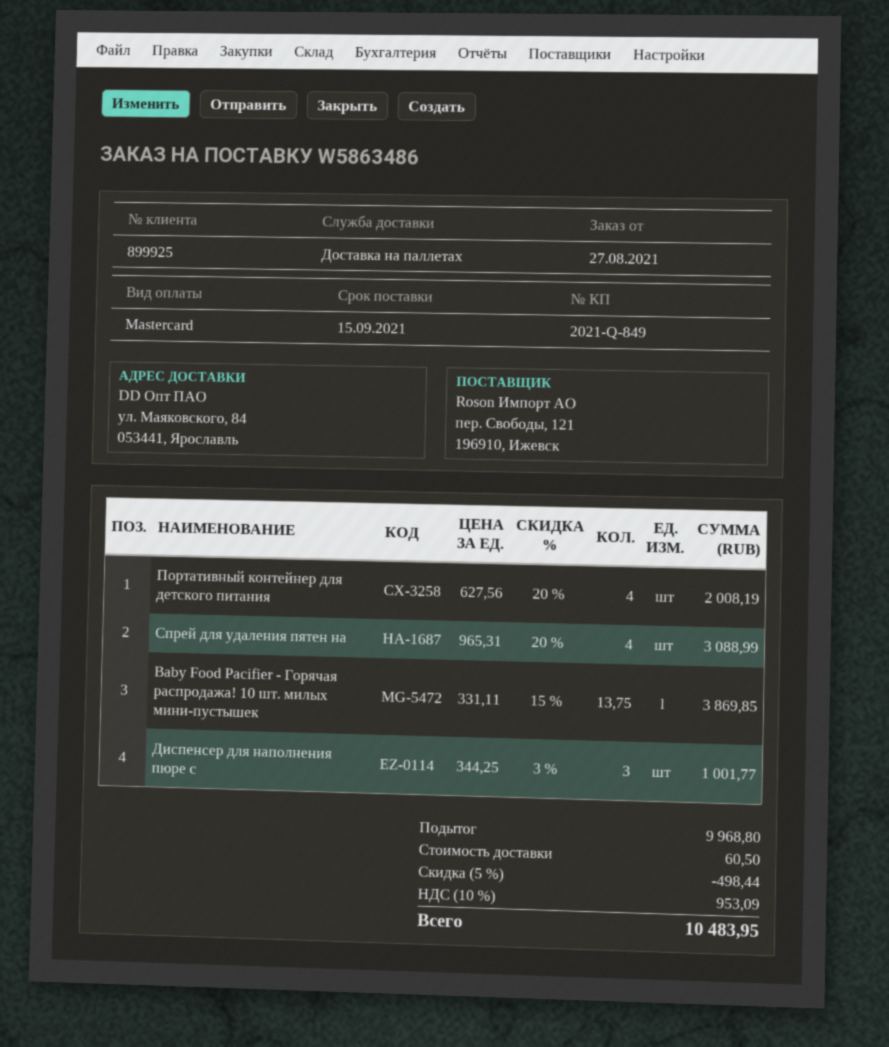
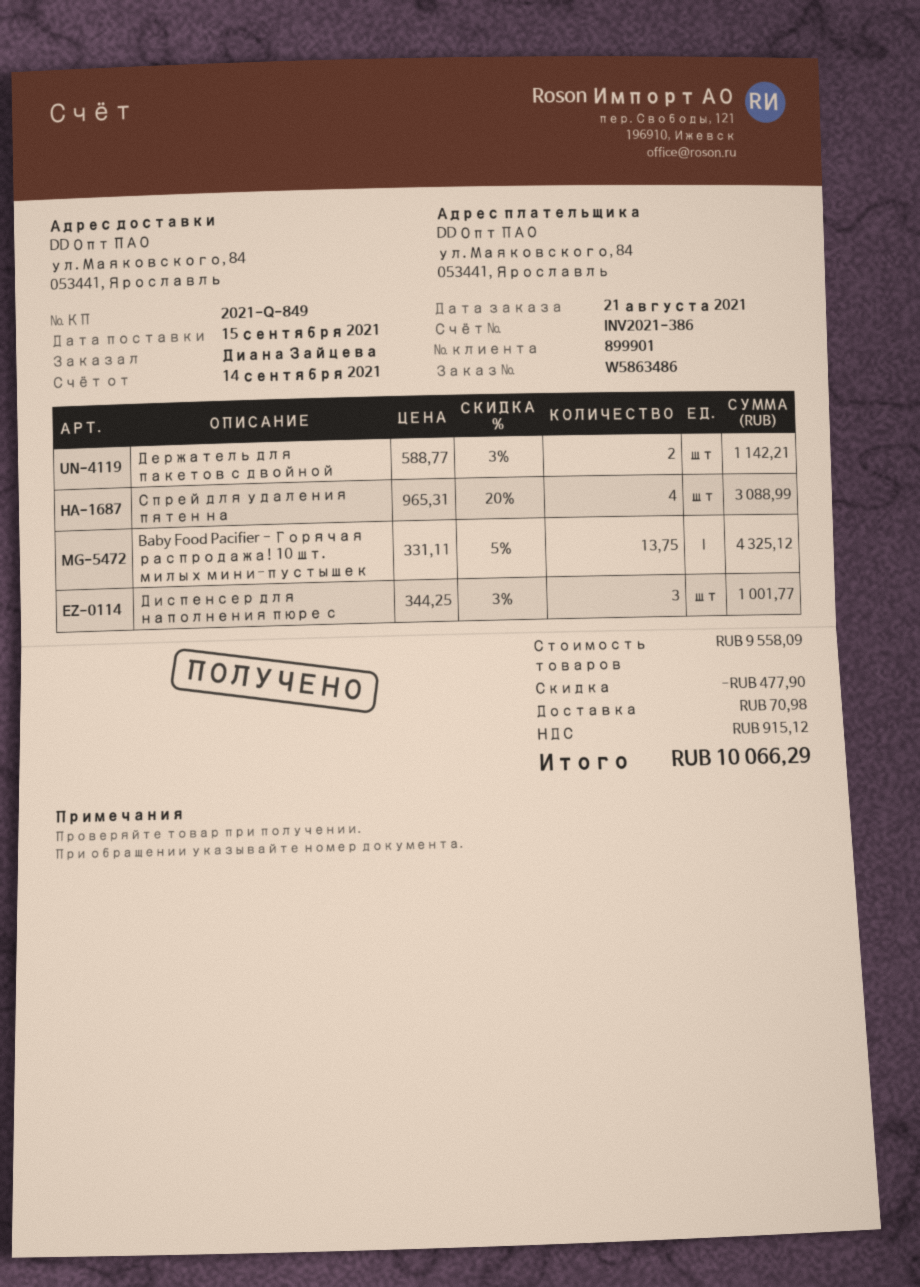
order date: 2021-08-27 -> 2021-08-21
customer number: 899925 -> 899901
Портативный контейнер для детского питания: 4 x 627.56 - 20% = 2008.19 -> none
Baby Food Pacifier - Горячая распродажа! 10 шт. милых мини-пустышек: 13.75 x 331.11 - 15% = 3869.85 -> 13.75 x 331.11 - 5% = 4325.12
Держатель для пакетов с двойной: none -> 2 x 588.77 - 3% = 1142.21
subtotal: 9968.80 -> 9558.09
discount: 498.44 -> 477.90
shipping: 60.50 -> 70.98
tax: 953.09 -> 915.12
total: 10483.95 -> 10066.29

